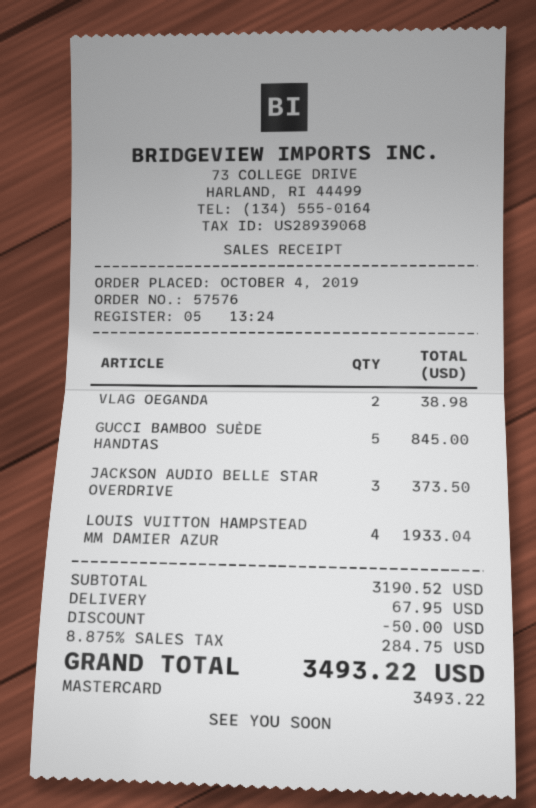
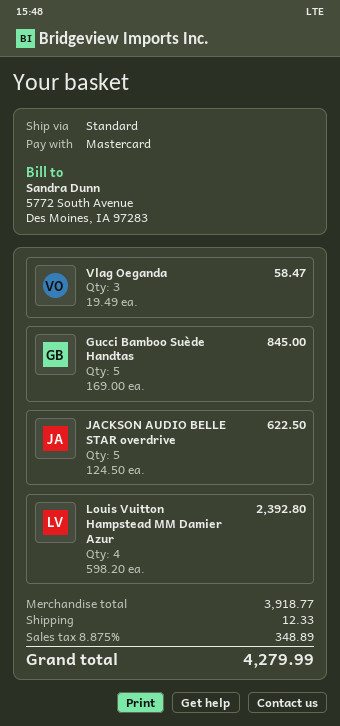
VLAG OEGANDA: 2 for 38.98 -> 3 for 58.47
JACKSON AUDIO BELLE STAR OVERDRIVE: 3 for 373.50 -> 5 for 622.50
LOUIS VUITTON HAMPSTEAD MM DAMIER AZUR: 4 for 1933.04 -> 4 for 2392.80
subtotal: 3190.52 -> 3918.77
discount: 50.00 -> none
shipping: 67.95 -> 12.33
tax: 8.875% = 284.75 -> 8.875% = 348.89
total: 3493.22 -> 4279.99

